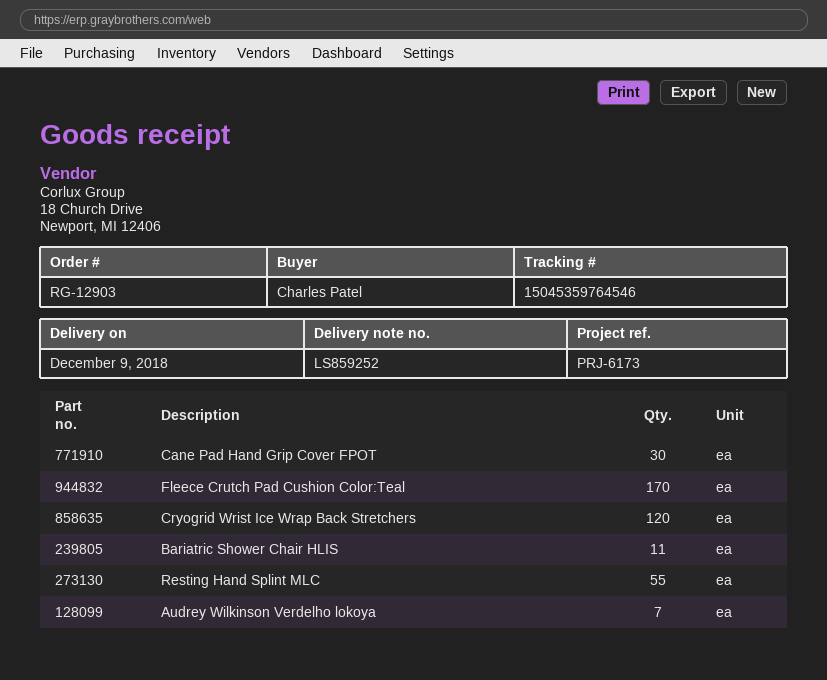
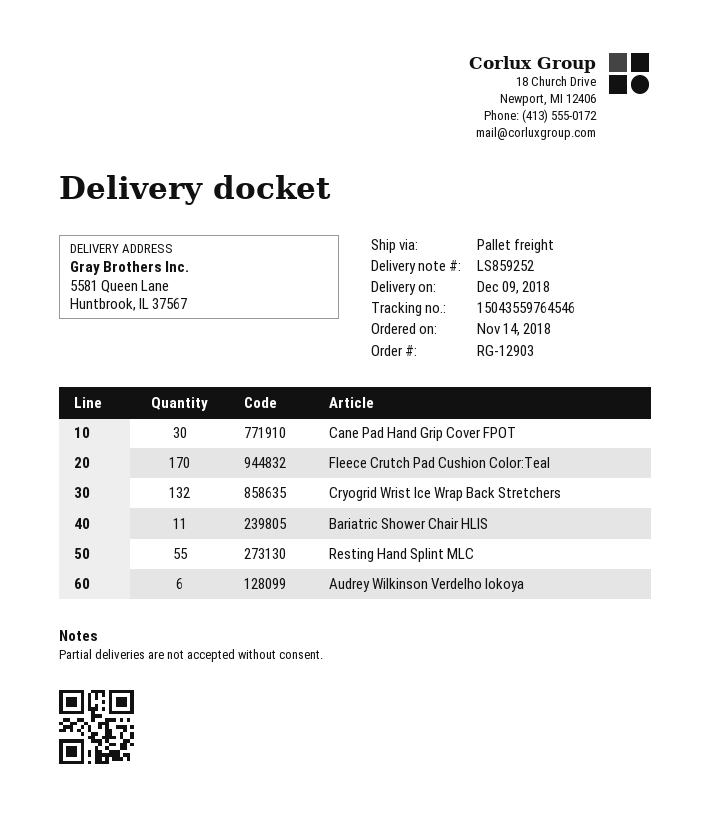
tracking number: 15045359764546 -> 15043559764546
Cryogrid Wrist Ice Wrap Back Stretchers: 120 -> 132
Audrey Wilkinson Verdelho lokoya: 7 -> 6

